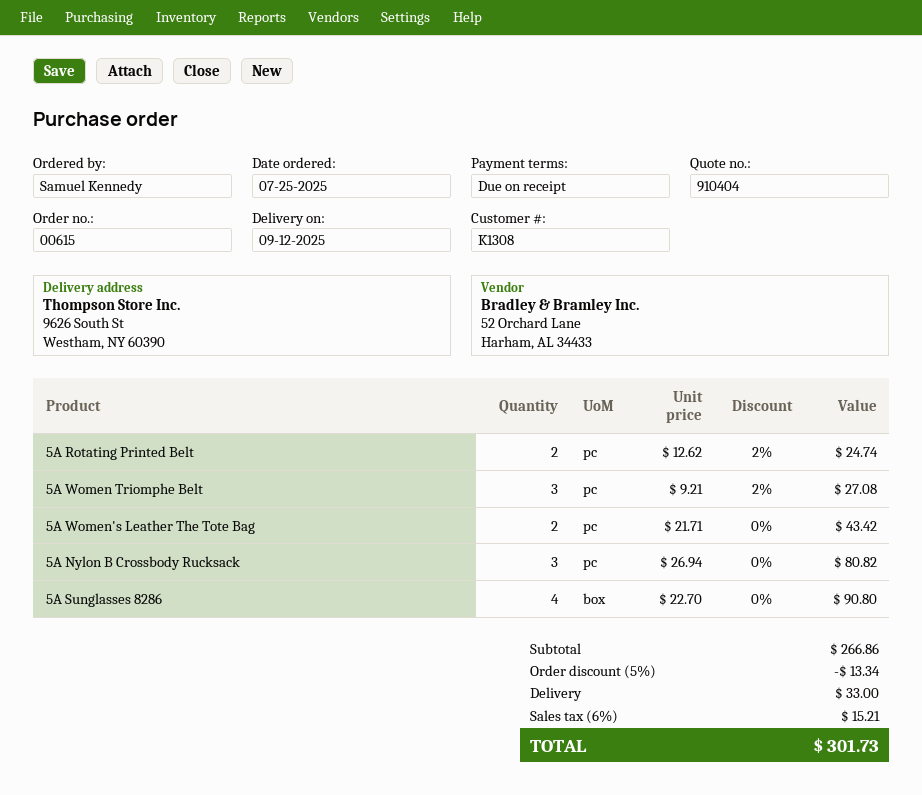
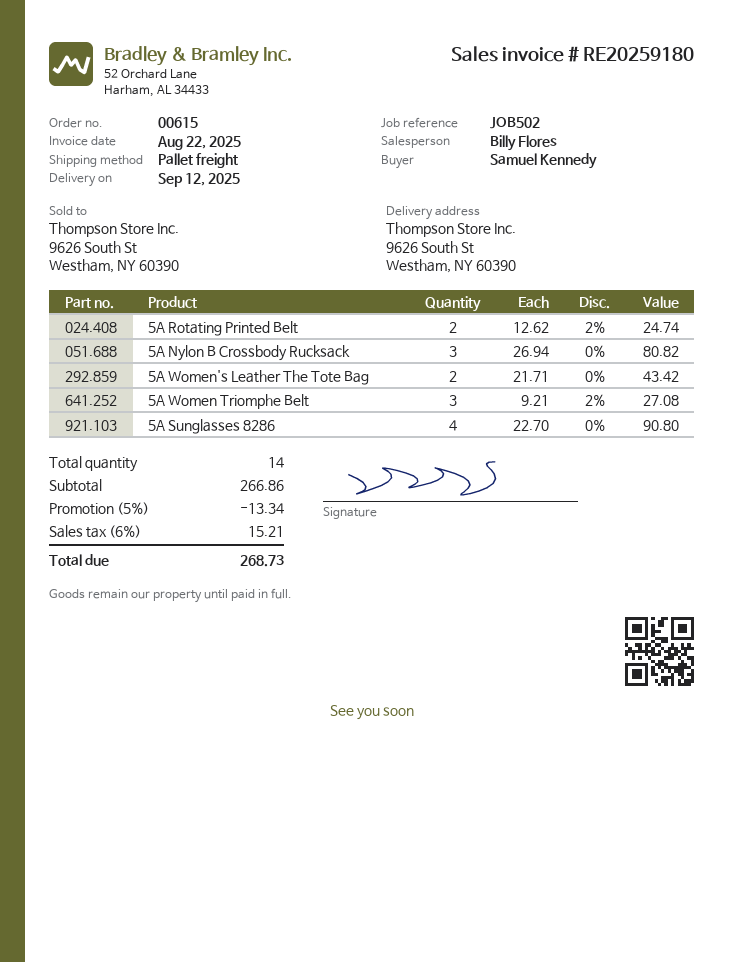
shipping: 33.00 -> none
total: 301.73 -> 268.73

